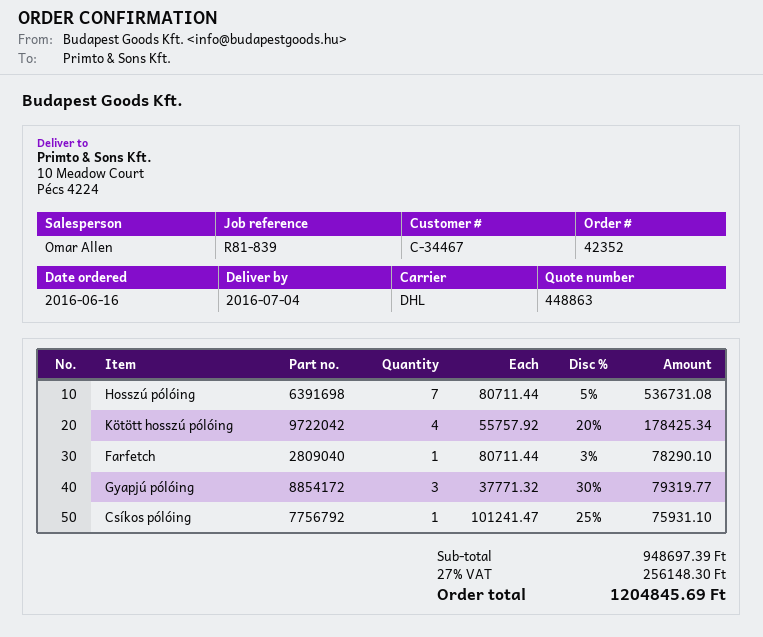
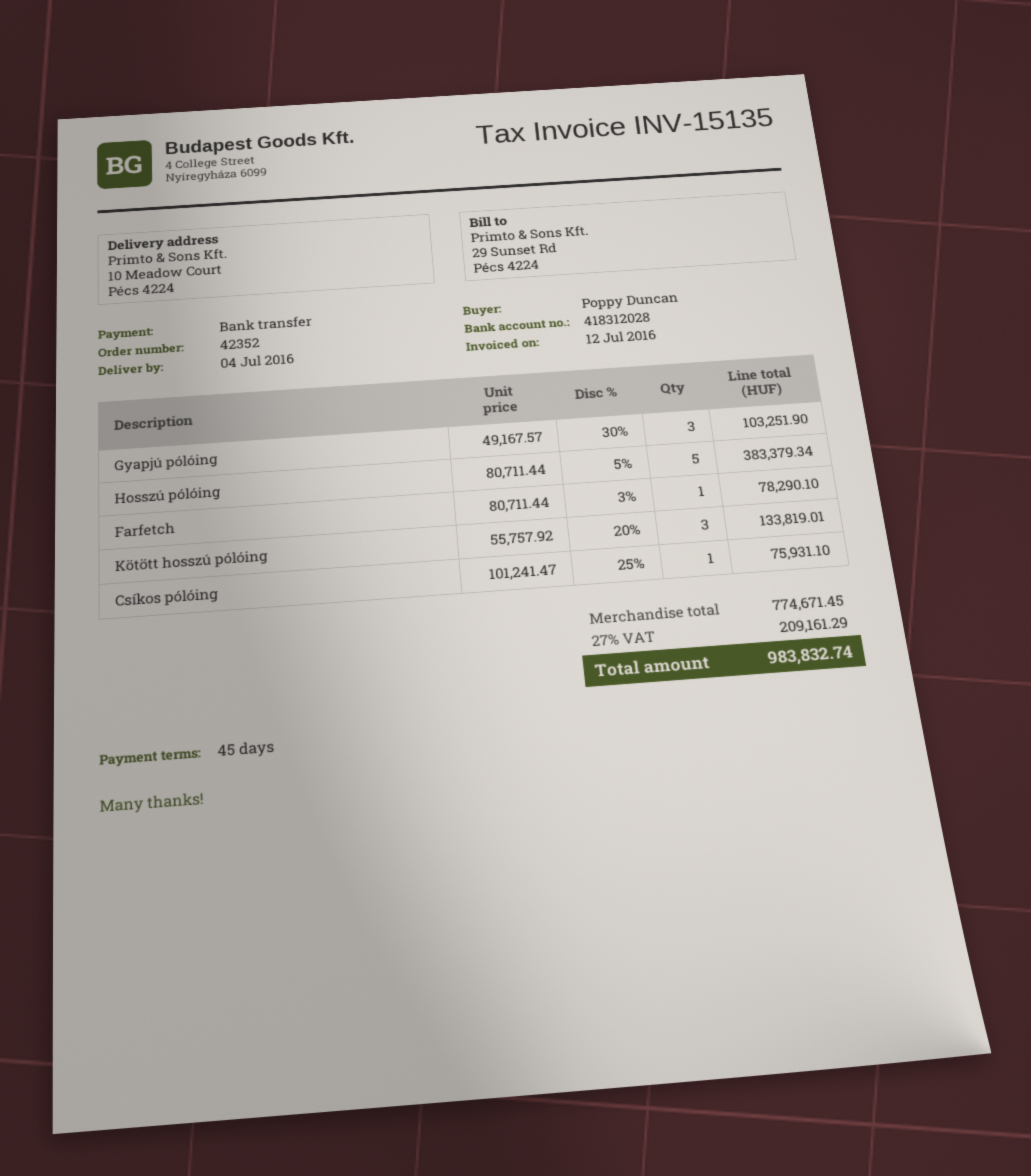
Hosszú pólóing: 7 x 80711.44 - 5% = 536731.08 -> 5 x 80711.44 - 5% = 383379.34
Kötött hosszú pólóing: 4 x 55757.92 - 20% = 178425.34 -> 3 x 55757.92 - 20% = 133819.01
Gyapjú pólóing: 3 x 37771.32 - 30% = 79319.77 -> 3 x 49167.57 - 30% = 103251.90
subtotal: 948697.39 -> 774671.45
tax: 27% = 256148.30 -> 27% = 209161.29
total: 1204845.69 -> 983832.74

